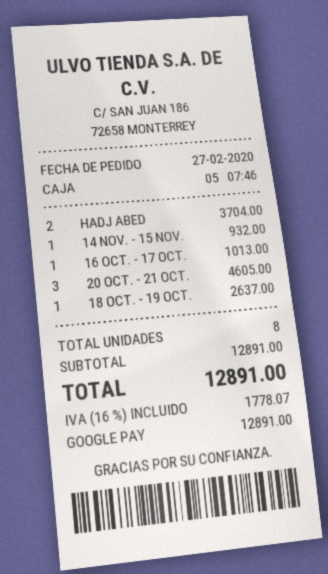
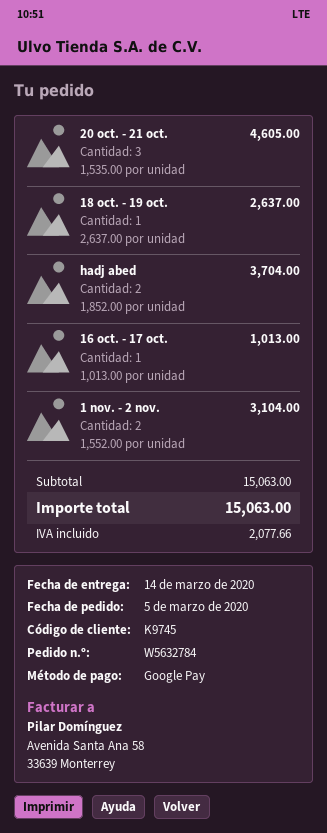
order date: 2020-02-27 -> 2020-03-05
14 NOV. - 15 NOV.: 1 for 932.00 -> none
1 nov. - 2 nov.: none -> 2 for 3104.00
subtotal: 12891.00 -> 15063.00
tax: 1778.07 -> 2077.66
total: 12891.00 -> 15063.00

